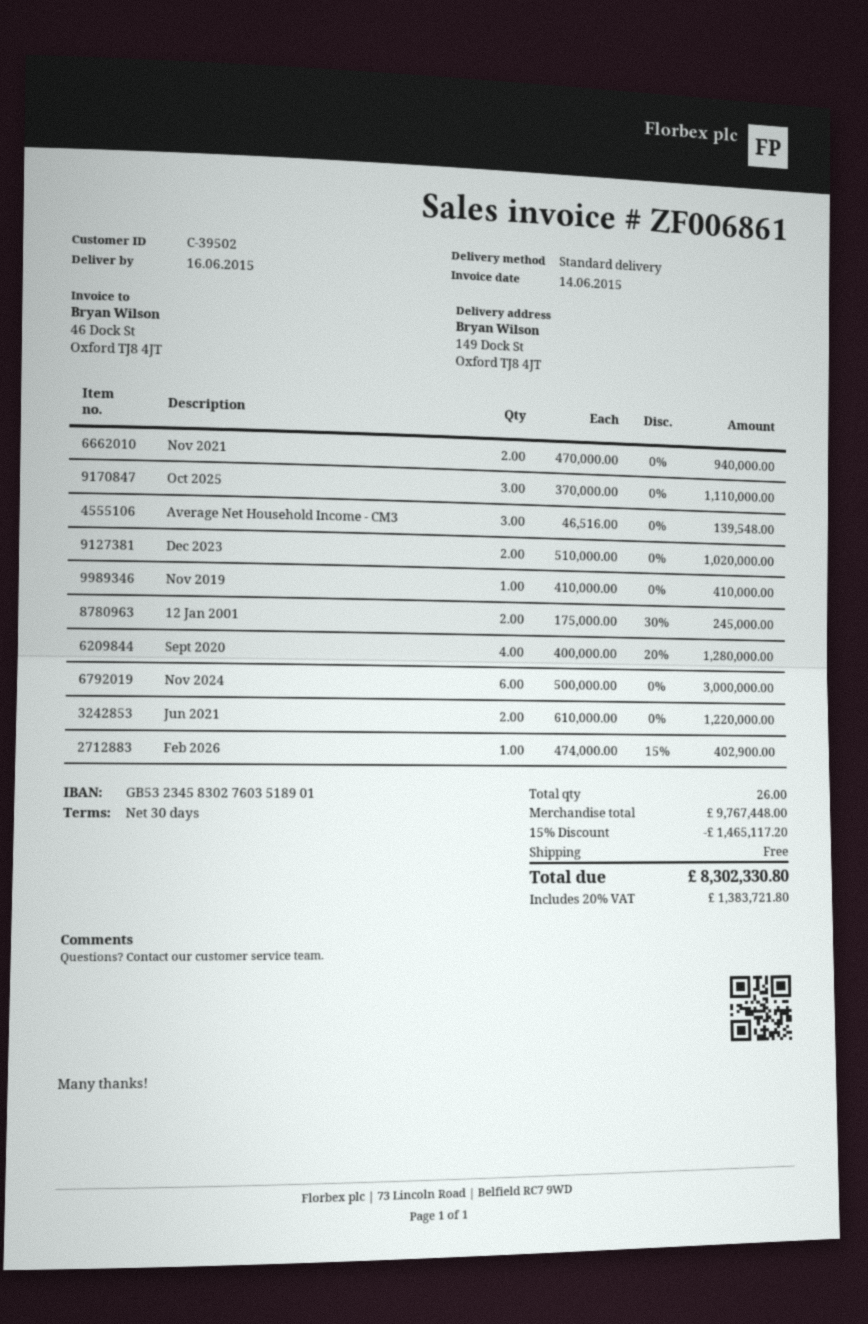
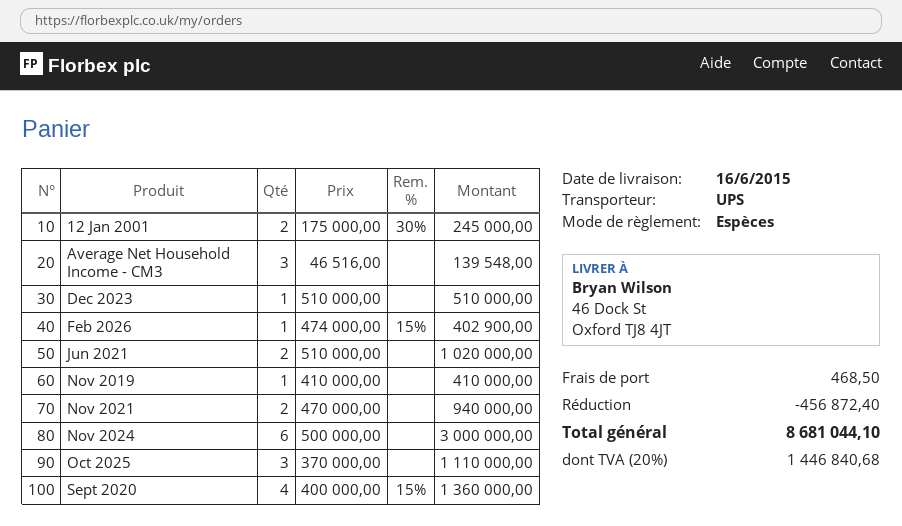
shipping method: standard -> UPS
ship to: 149 Dock St, Oxford TJ8 4JT -> 46 Dock St, Oxford TJ8 4JT
Dec 2023: 2 x 510000.00 = 1020000.00 -> 1 x 510000.00 = 510000.00
Sept 2020: 4 x 400000.00 - 20% = 1280000.00 -> 4 x 400000.00 - 15% = 1360000.00
Jun 2021: 2 x 610000.00 = 1220000.00 -> 2 x 510000.00 = 1020000.00
discount: 1465117.20 -> 456872.40
shipping: 0.00 -> 468.50
tax: 20% = 1383721.80 -> 20% = 1446840.68
total: 8302330.80 -> 8681044.10

